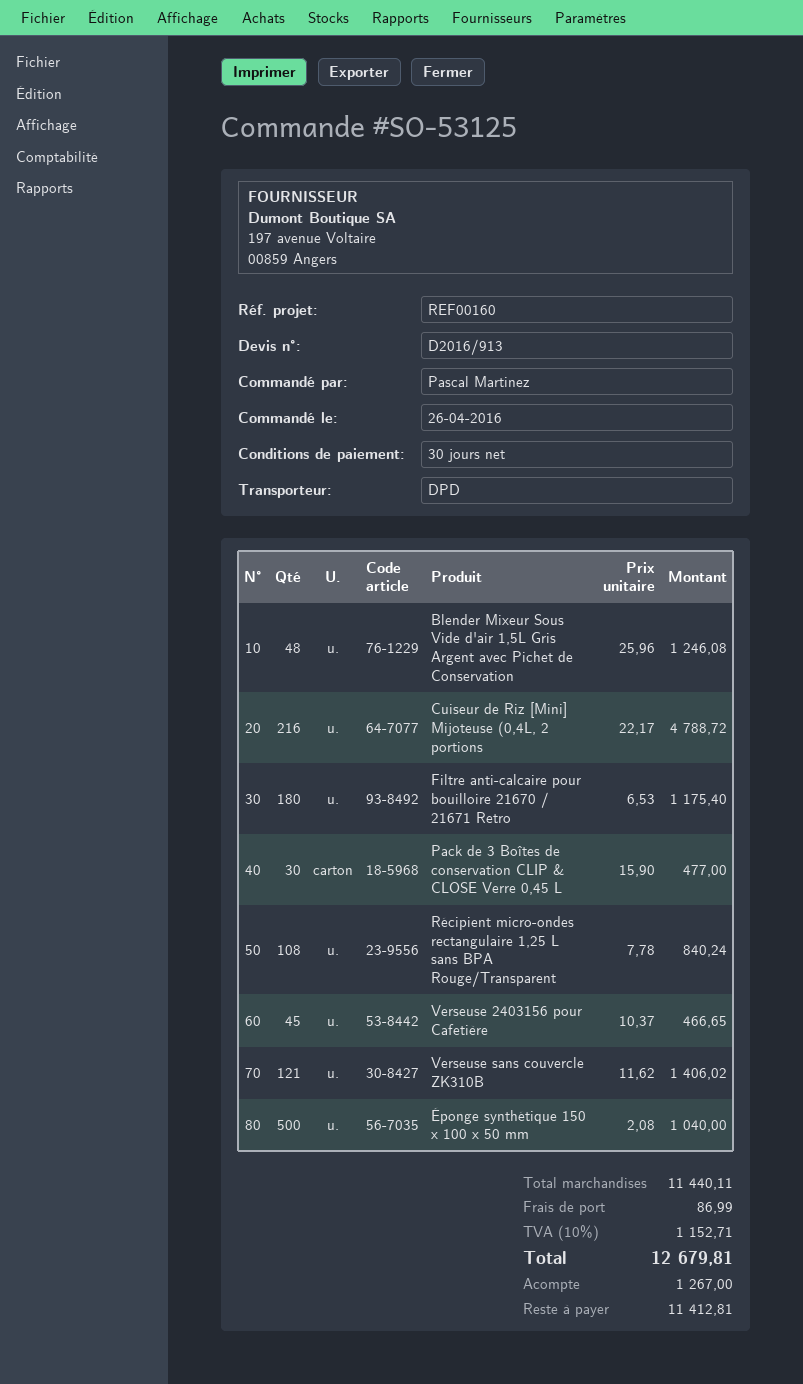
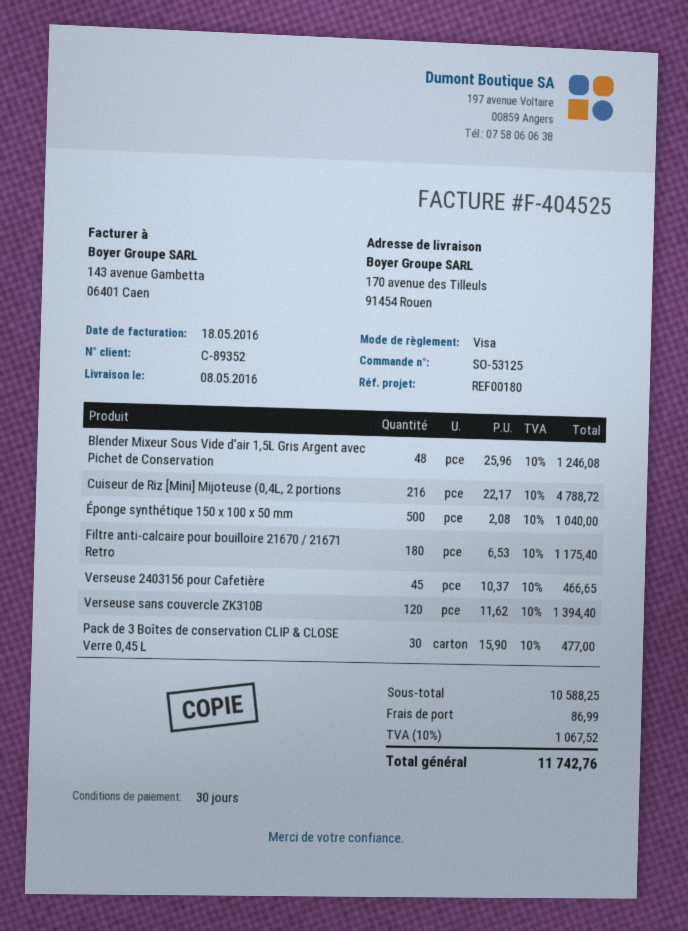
reference: REF00160 -> REF00180
Récipient micro-ondes rectangulaire 1,25 L sans BPA Rouge/Transparent: 108 x 7.78 = 840.24 -> none
Verseuse sans couvercle ZK310B: 121 x 11.62 = 1406.02 -> 120 x 11.62 = 1394.40
subtotal: 11440.11 -> 10588.25
tax: 10% = 1152.71 -> 10% = 1067.52
total: 12679.81 -> 11742.76

